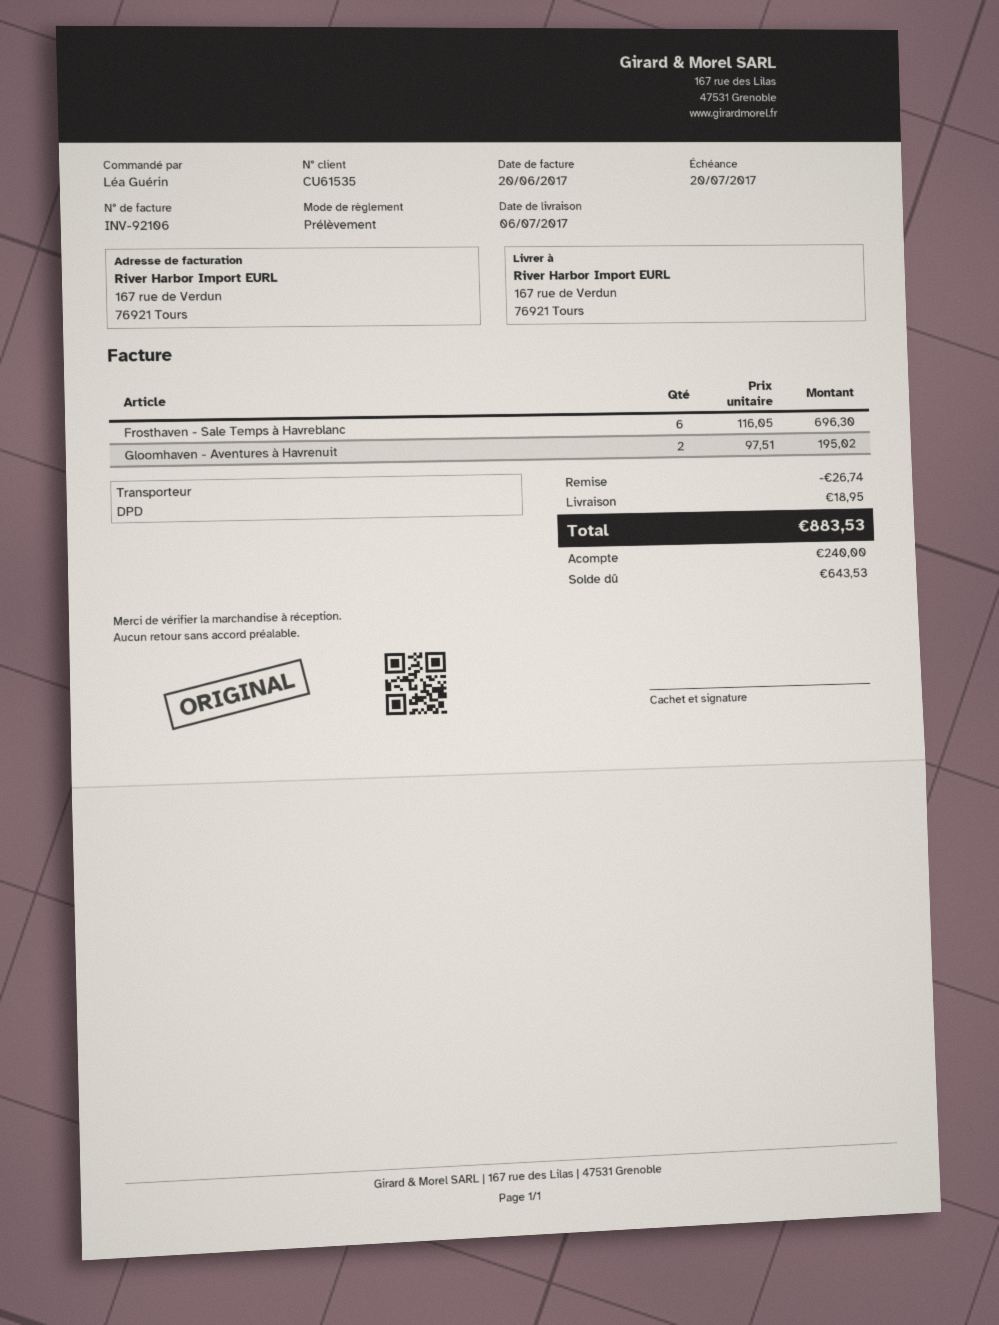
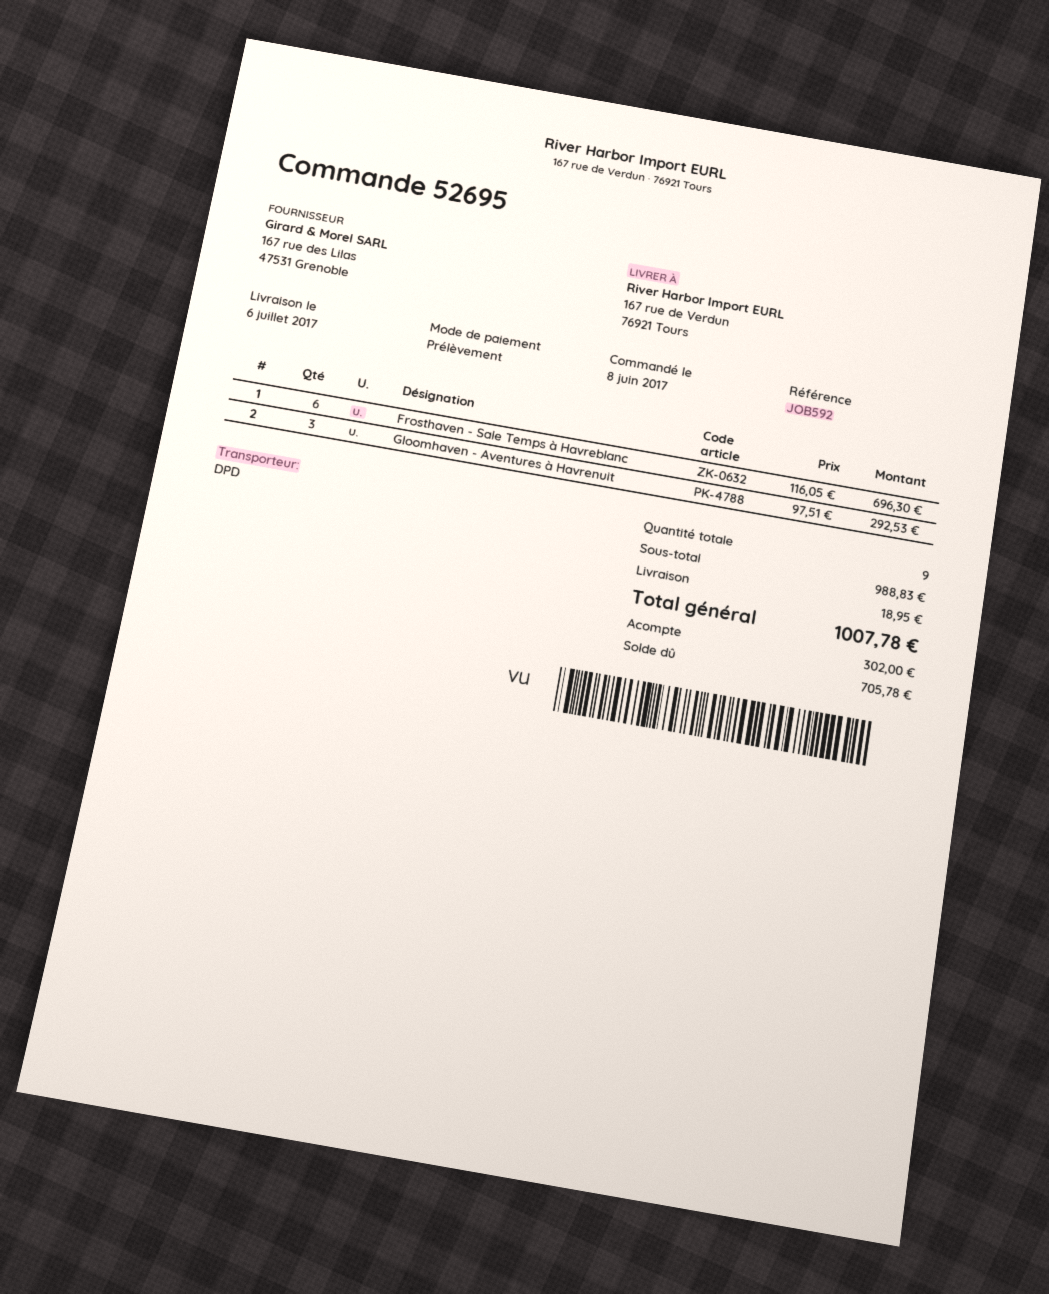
Gloomhaven - Aventures à Havrenuit: 2 x 97.51 = 195.02 -> 3 x 97.51 = 292.53
discount: 26.74 -> none
total: 883.53 -> 1007.78
deposit: 240.00 -> 302.00
balance: 643.53 -> 705.78

